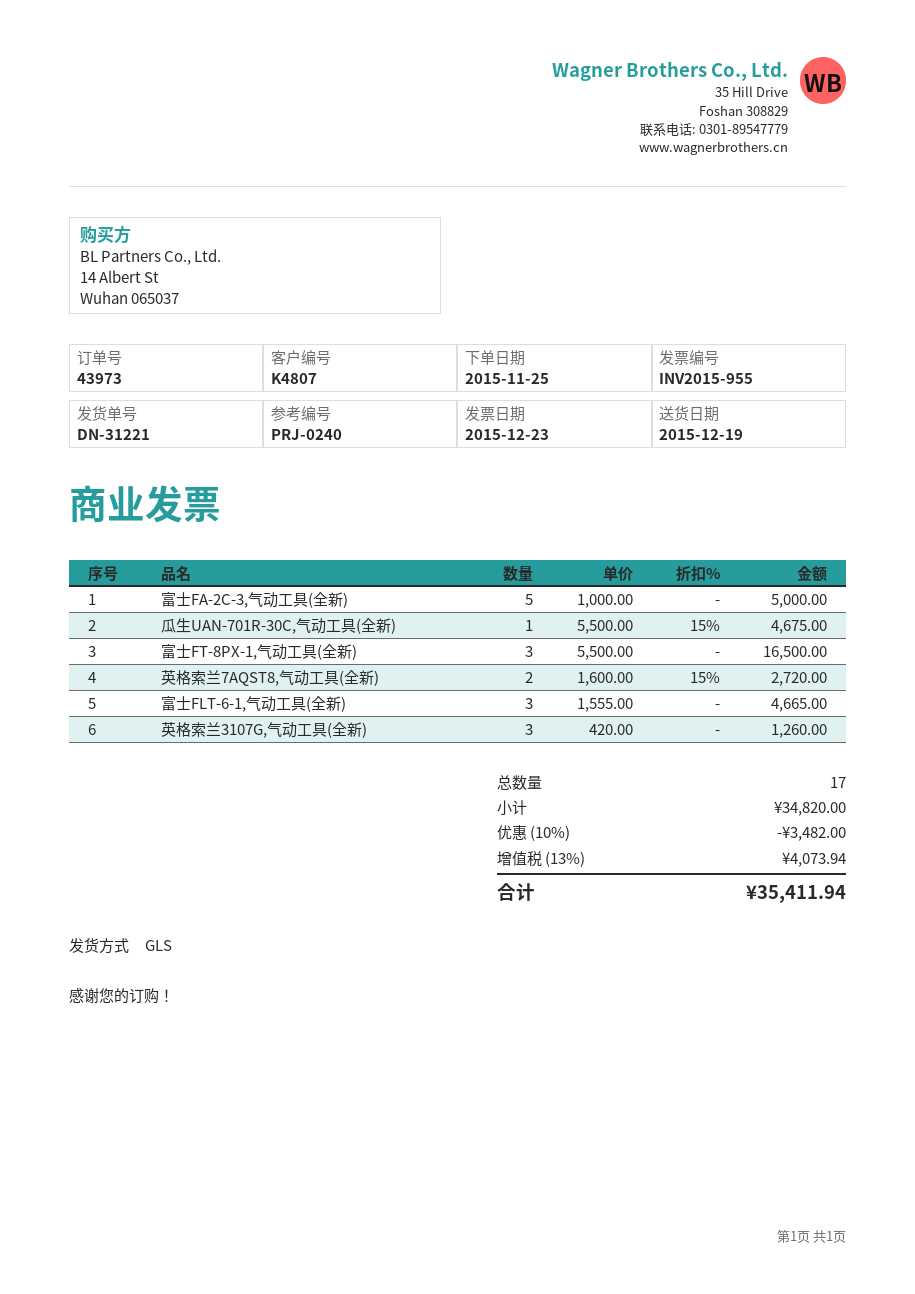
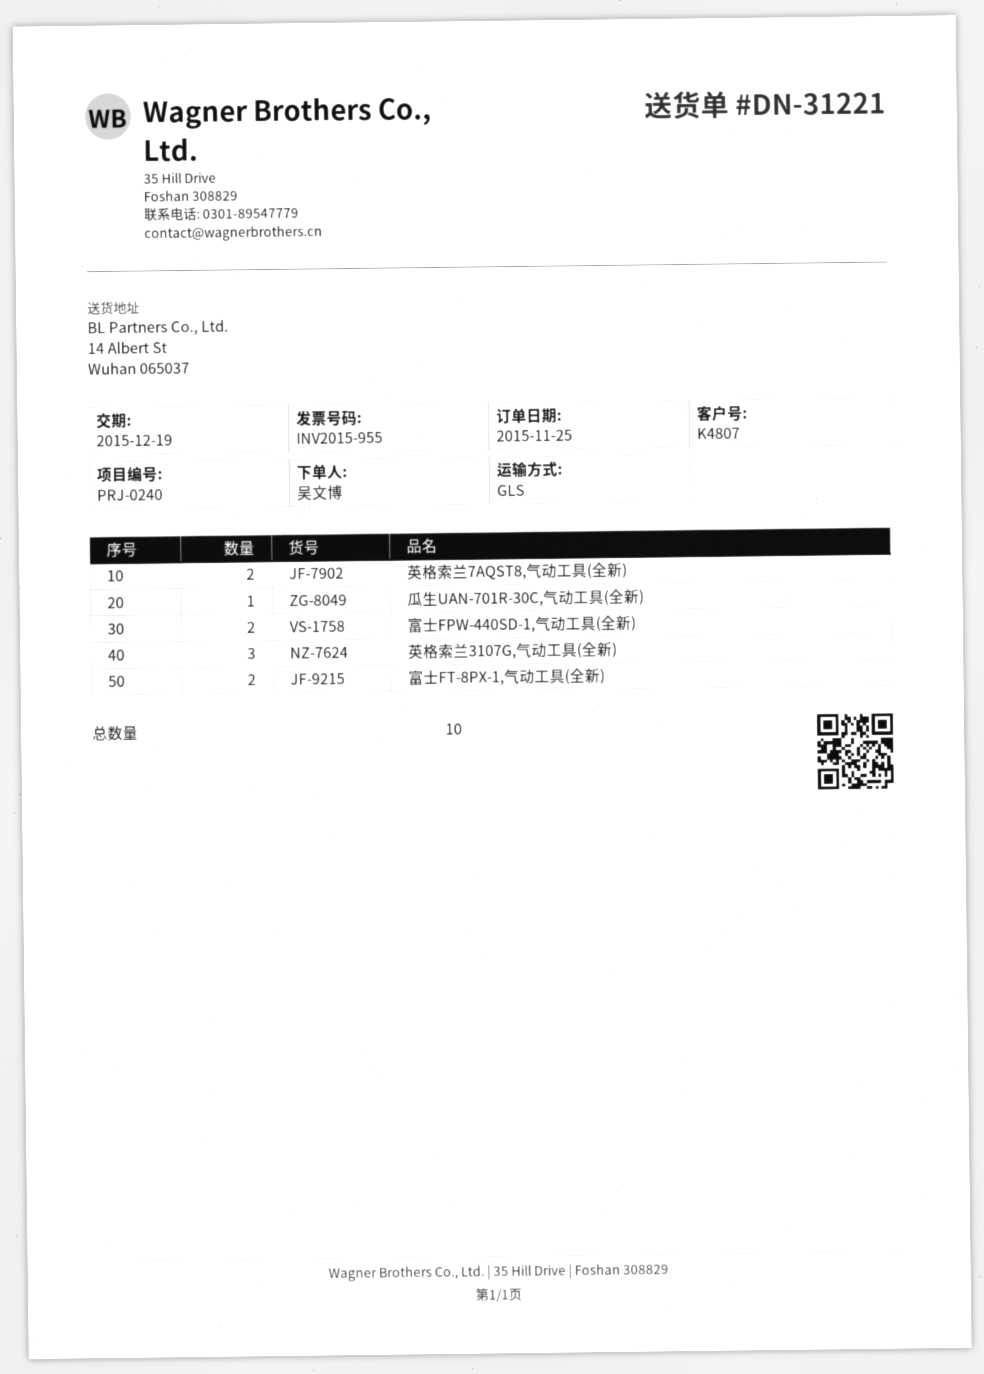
富士FA-2C-3,气动工具(全新): 5 -> none
富士FT-8PX-1,气动工具(全新): 3 -> 2
富士FLT-6-1,气动工具(全新): 3 -> none
富士FPW-440SD-1,气动工具(全新): none -> 2
total quantity: 17 -> 10

